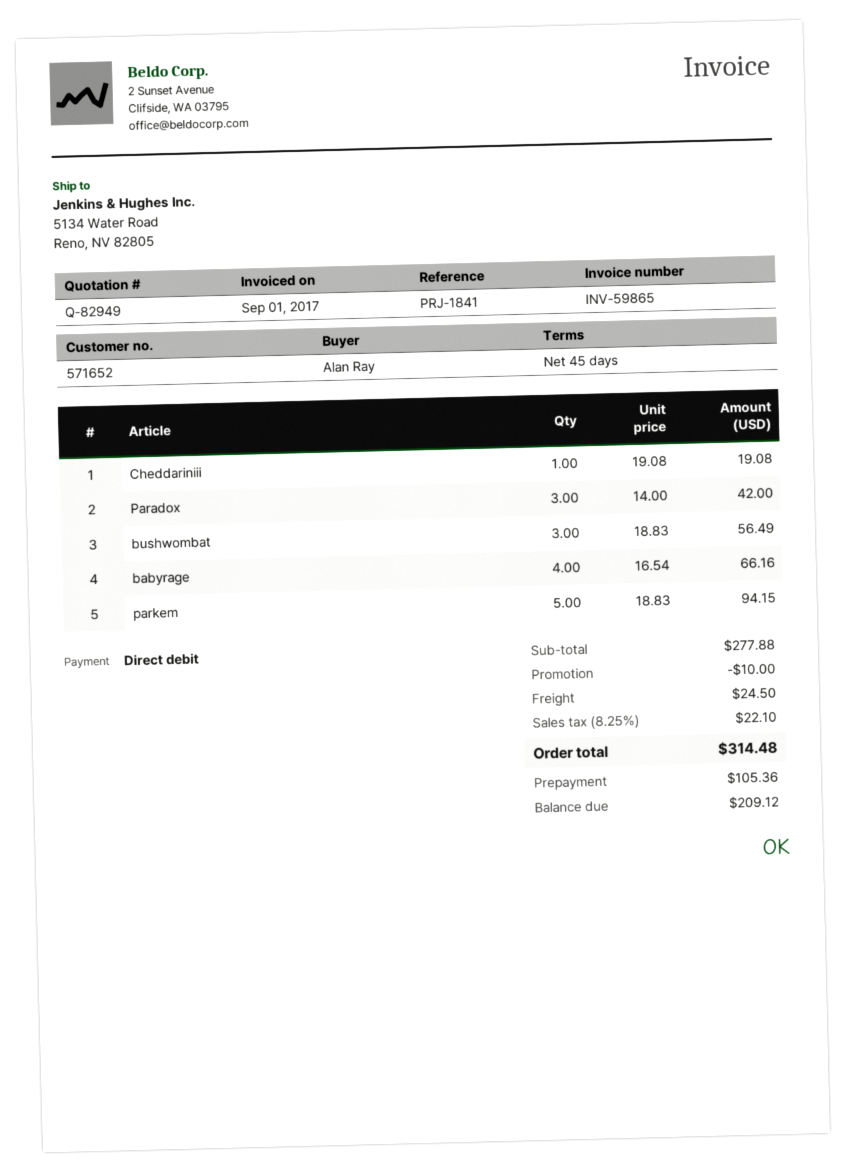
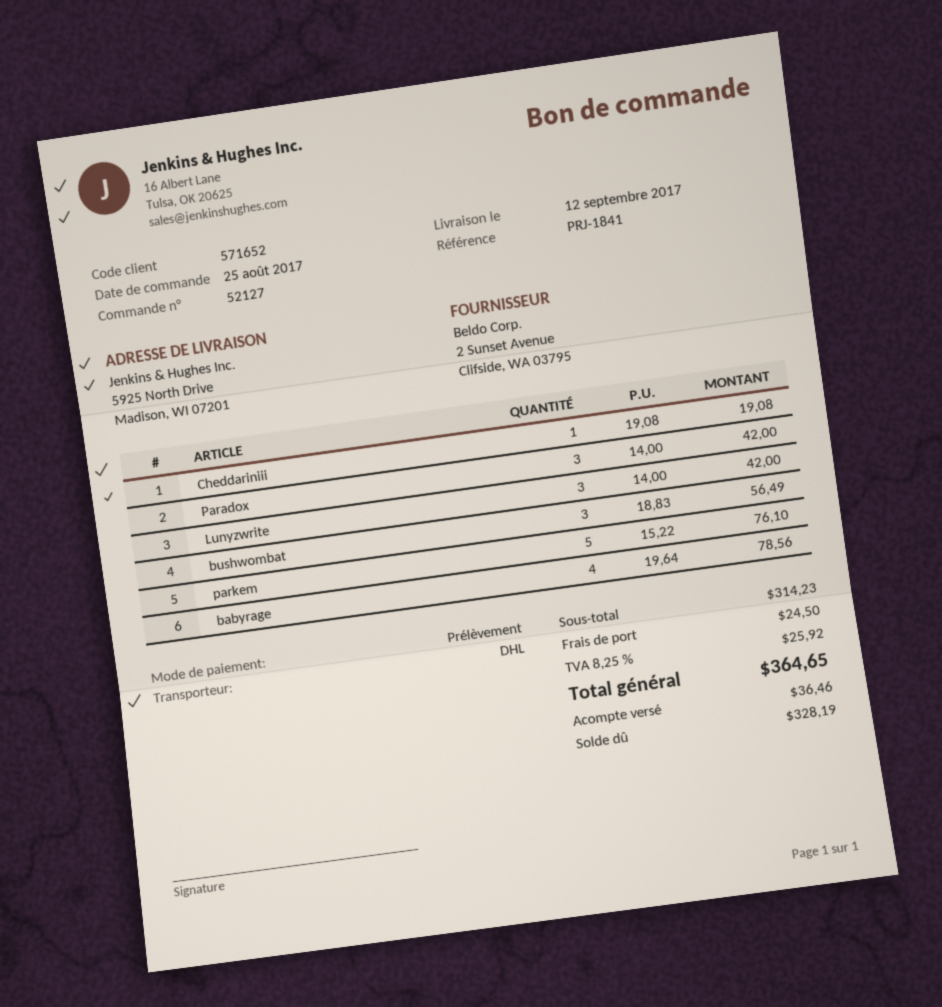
ship to: 5134 Water Road, Reno, NV 82805 -> 5925 North Drive, Madison, WI 07201
babyrage: 4 x 16.54 = 66.16 -> 4 x 19.64 = 78.56
parkem: 5 x 18.83 = 94.15 -> 5 x 15.22 = 76.10
Lunyzwrite: none -> 3 x 14.00 = 42.00
subtotal: 277.88 -> 314.23
discount: 10.00 -> none
tax: 8.25% = 22.10 -> 8.25% = 25.92
total: 314.48 -> 364.65
deposit: 105.36 -> 36.46
balance: 209.12 -> 328.19

